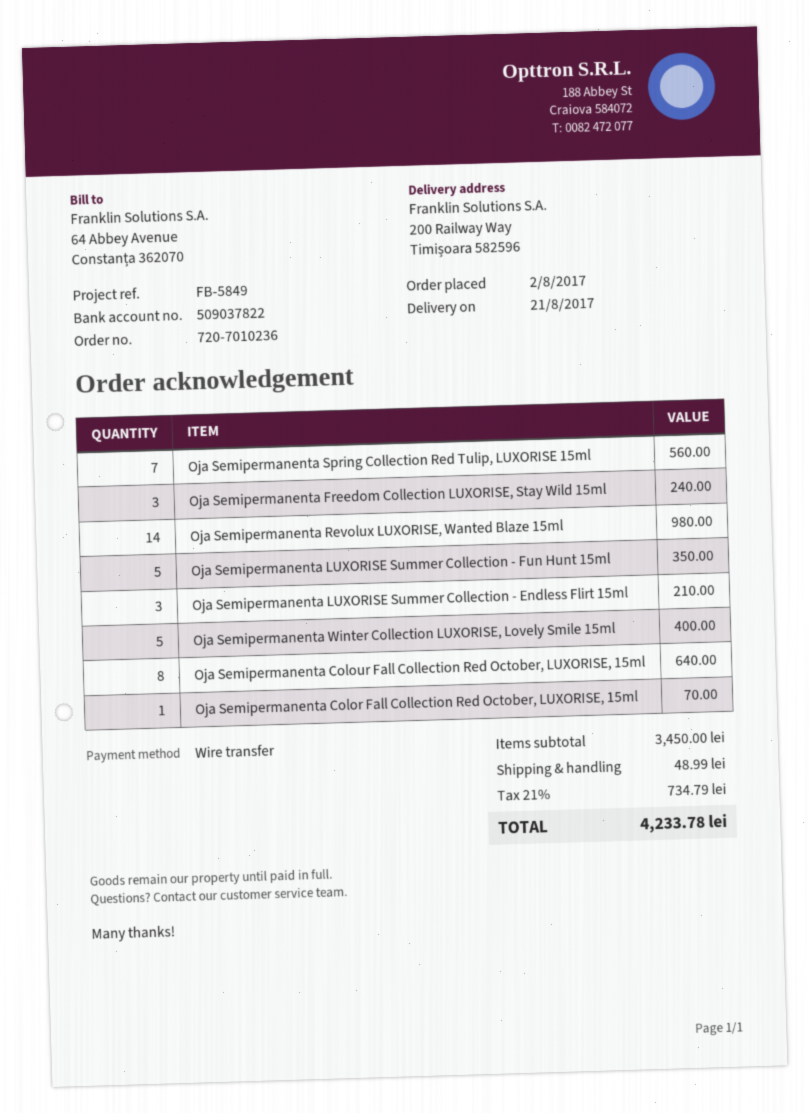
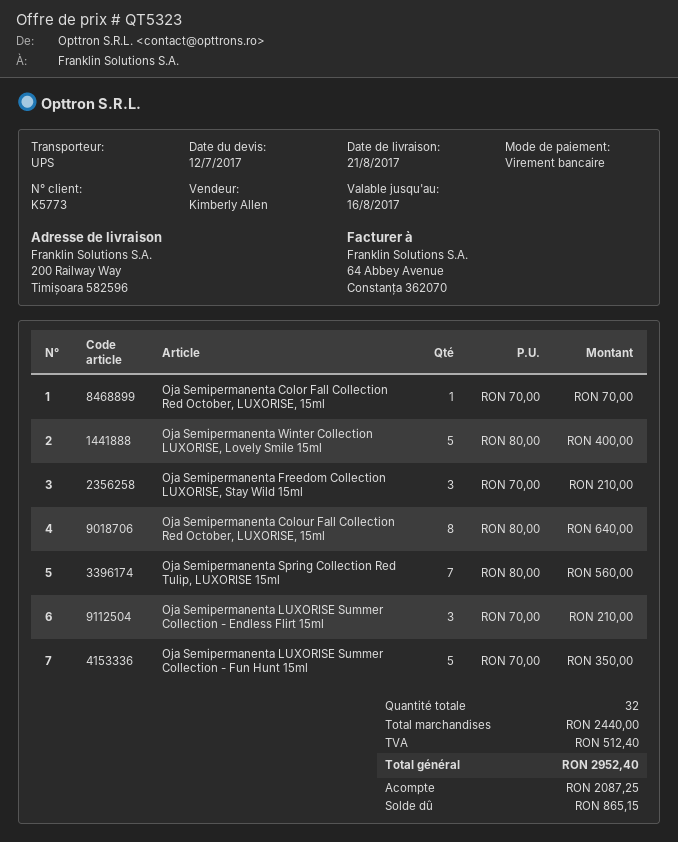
Oja Semipermanenta Freedom Collection LUXORISE, Stay Wild 15ml: 3 for 240.00 -> 3 for 210.00
Oja Semipermanenta Revolux LUXORISE, Wanted Blaze 15ml: 14 for 980.00 -> none
subtotal: 3450.00 -> 2440.00
shipping: 48.99 -> none
tax: 734.79 -> 512.40
total: 4233.78 -> 2952.40

